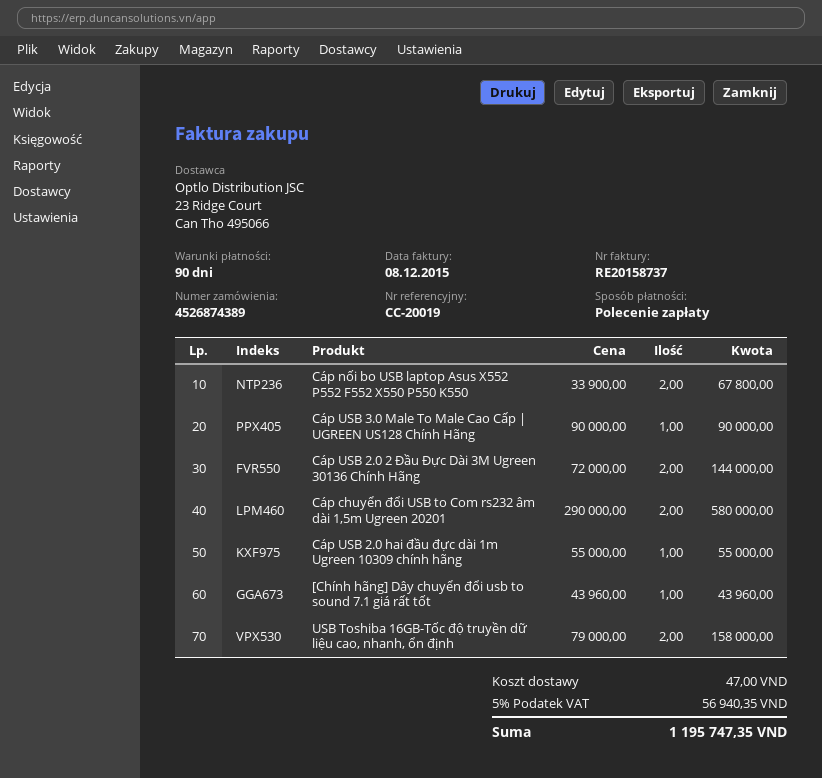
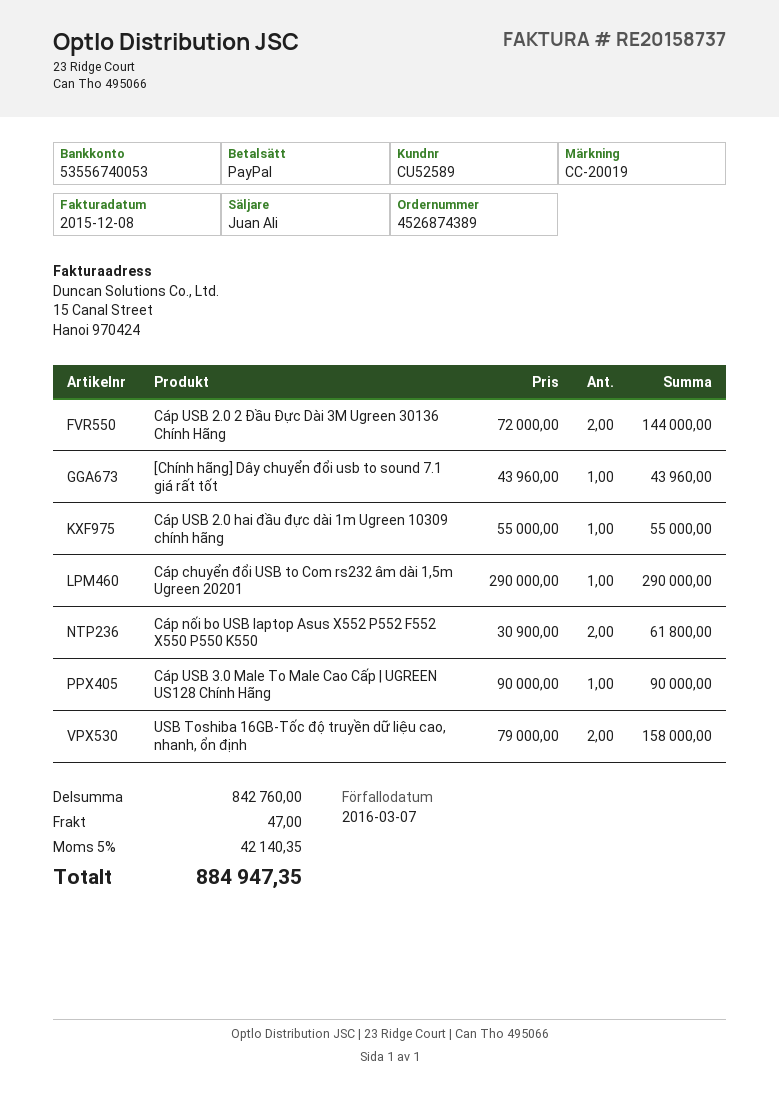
payment method: direct debit -> PayPal
Cáp nối bo USB laptop Asus X552 P552 F552 X550 P550 K550: 2 x 33900.00 = 67800.00 -> 2 x 30900.00 = 61800.00
Cáp chuyển đổi USB to Com rs232 âm dài 1,5m Ugreen 20201: 2 x 290000.00 = 580000.00 -> 1 x 290000.00 = 290000.00
tax: 5% = 56940.35 -> 5% = 42140.35
total: 1195747.35 -> 884947.35

